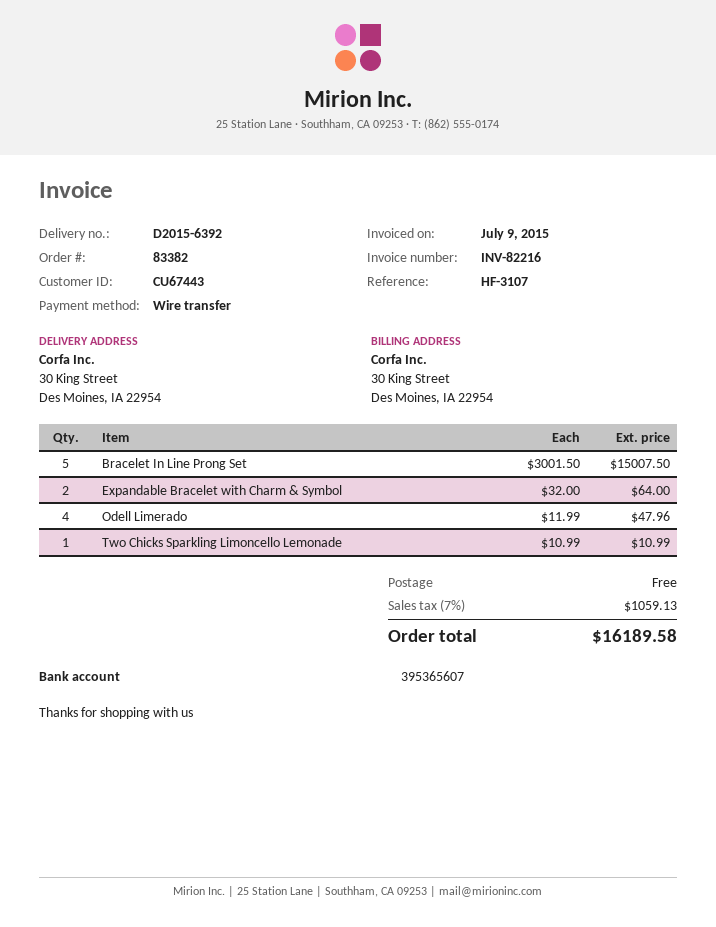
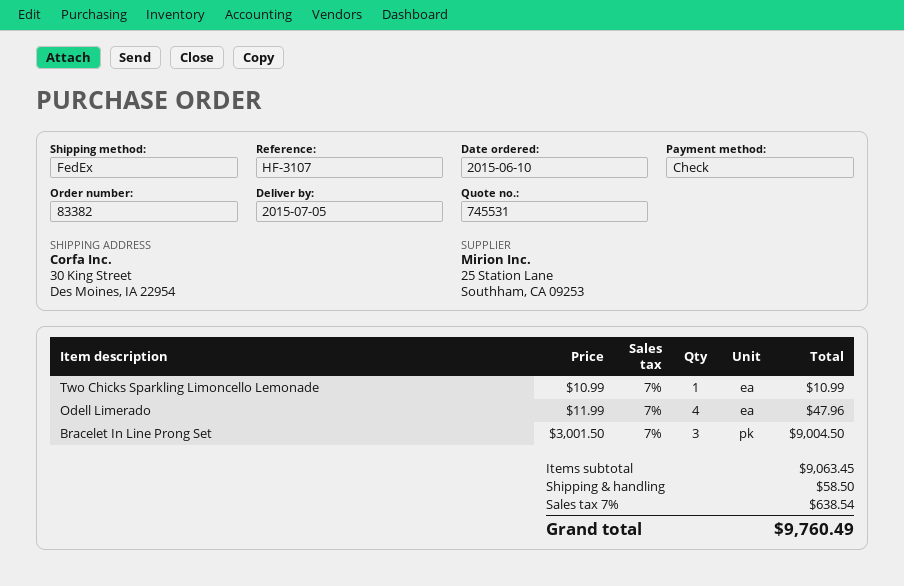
payment method: bank transfer -> cheque
Bracelet In Line Prong Set: 5 x 3001.50 = 15007.50 -> 3 x 3001.50 = 9004.50
Expandable Bracelet with Charm & Symbol: 2 x 32.00 = 64.00 -> none
shipping: 0.00 -> 58.50
tax: 7% = 1059.13 -> 7% = 638.54
total: 16189.58 -> 9760.49

